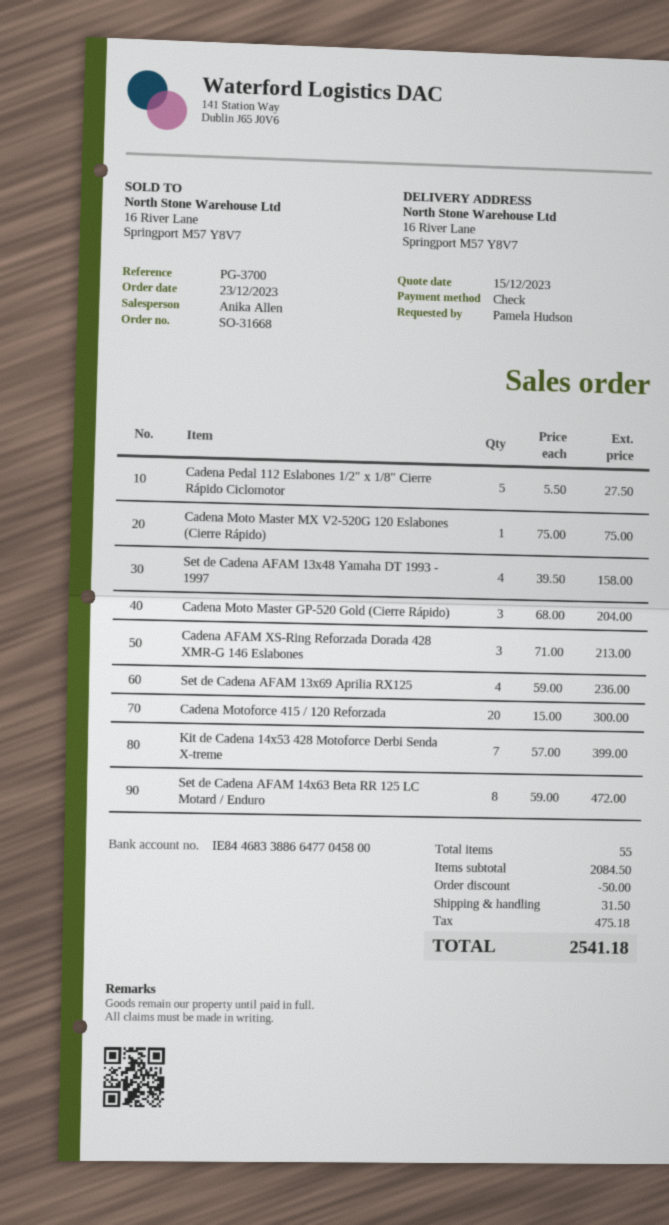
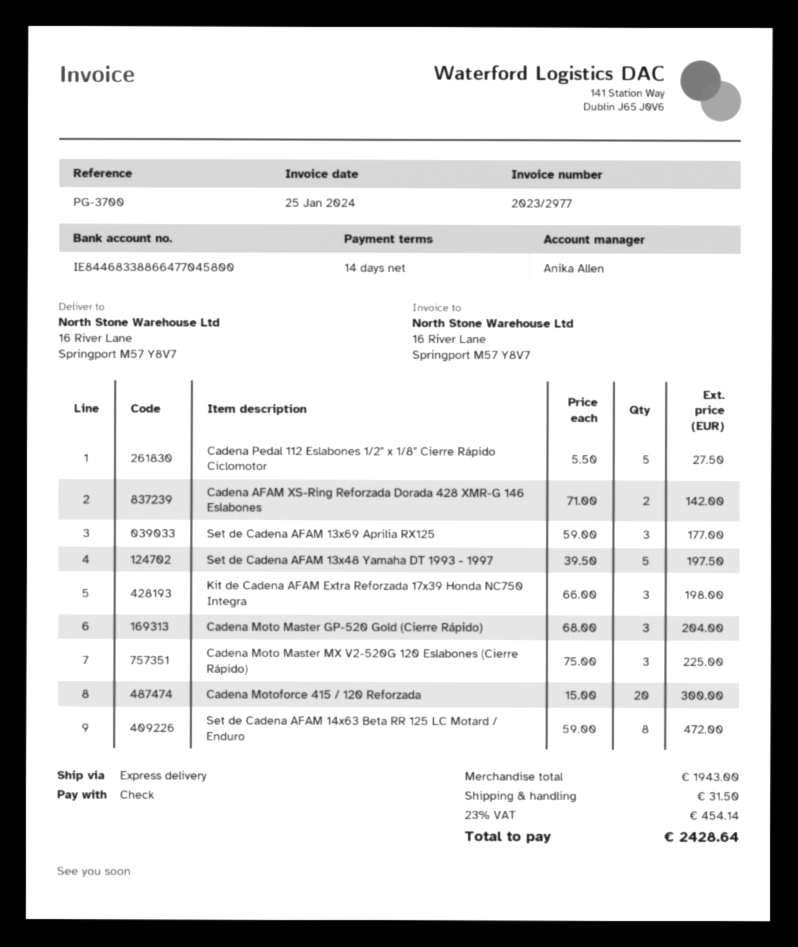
Cadena Moto Master MX V2-520G 120 Eslabones (Cierre Rápido): 1 x 75.00 = 75.00 -> 3 x 75.00 = 225.00
Set de Cadena AFAM 13x48 Yamaha DT 1993 - 1997: 4 x 39.50 = 158.00 -> 5 x 39.50 = 197.50
Cadena AFAM XS-Ring Reforzada Dorada 428 XMR-G 146 Eslabones: 3 x 71.00 = 213.00 -> 2 x 71.00 = 142.00
Set de Cadena AFAM 13x69 Aprilia RX125: 4 x 59.00 = 236.00 -> 3 x 59.00 = 177.00
Kit de Cadena 14x53 428 Motoforce Derbi Senda X-treme: 7 x 57.00 = 399.00 -> none
Kit de Cadena AFAM Extra Reforzada 17x39 Honda NC750 Integra: none -> 3 x 66.00 = 198.00
subtotal: 2084.50 -> 1943.00
discount: 50.00 -> none
tax: 475.18 -> 454.14
total: 2541.18 -> 2428.64

